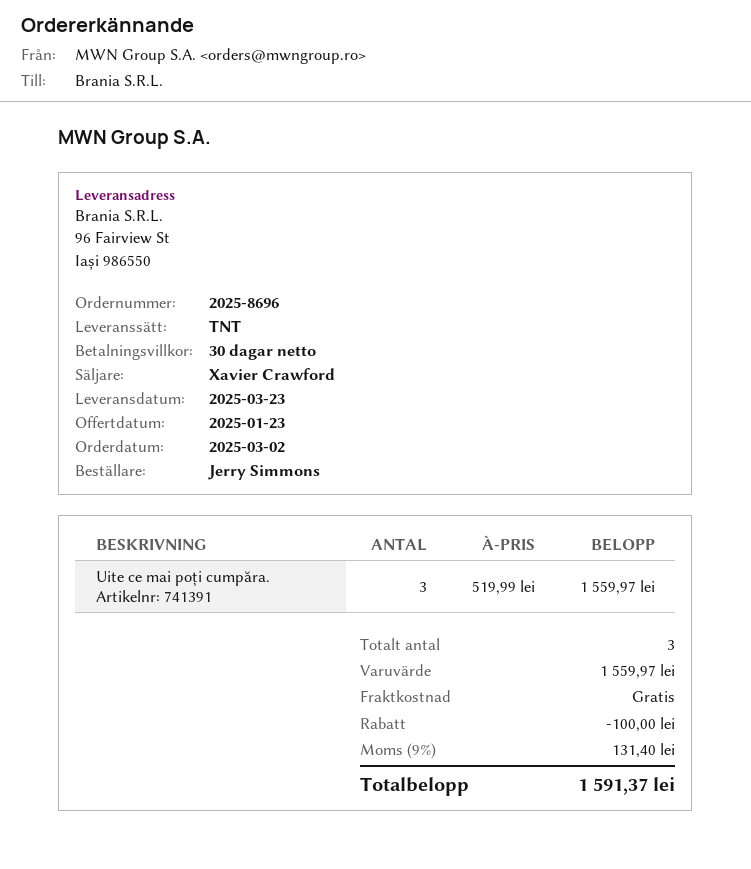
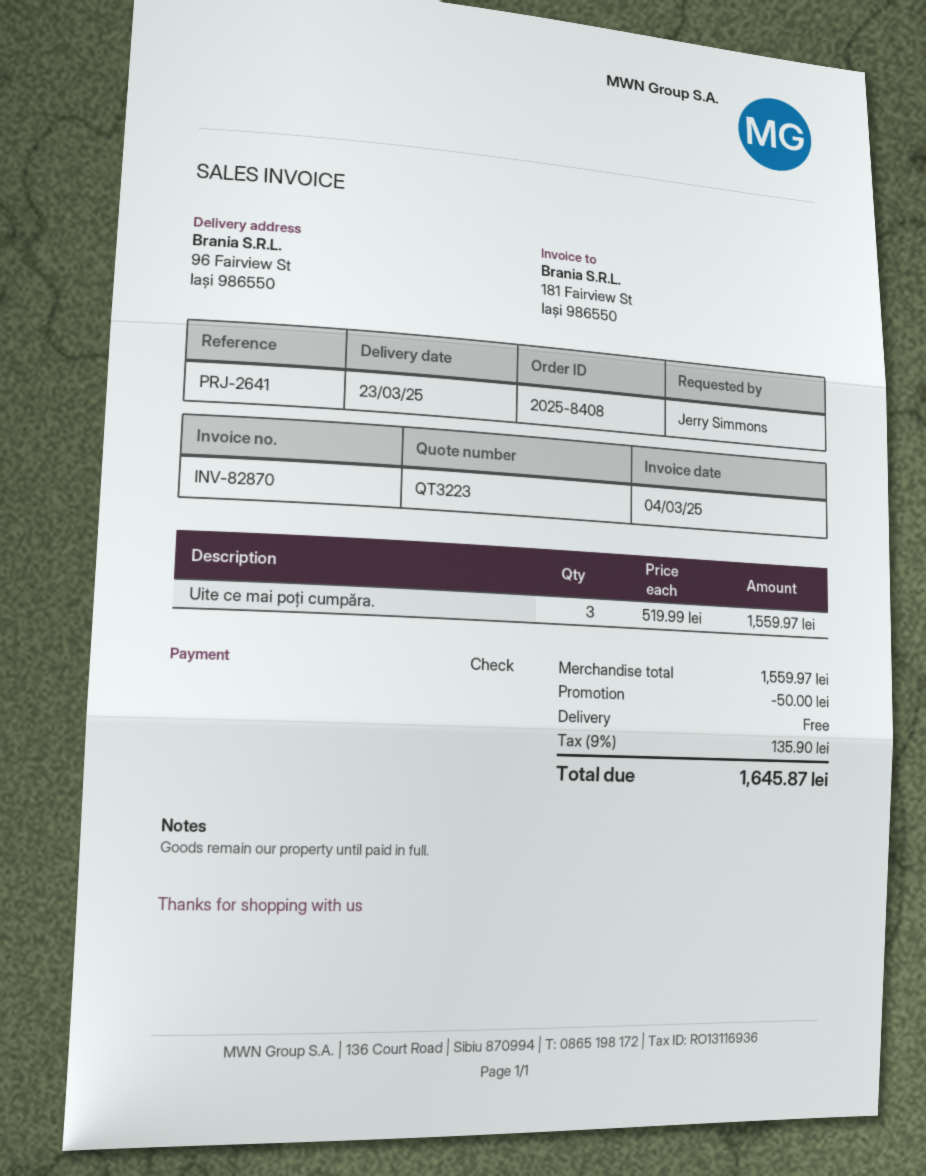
order number: 2025-8696 -> 2025-8408
discount: 100.00 -> 50.00
tax: 9% = 131.40 -> 9% = 135.90
total: 1591.37 -> 1645.87

